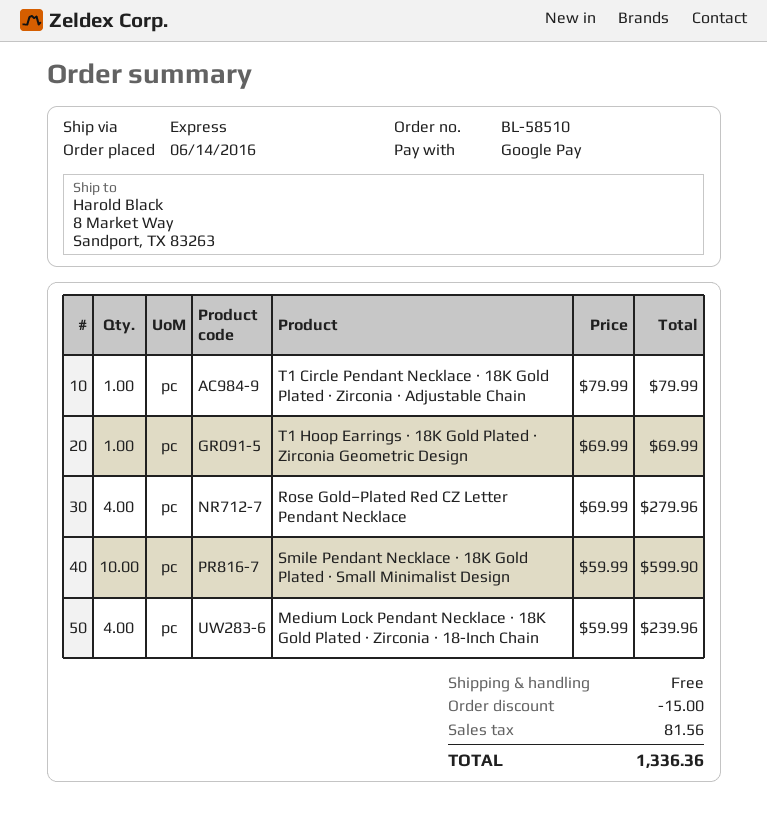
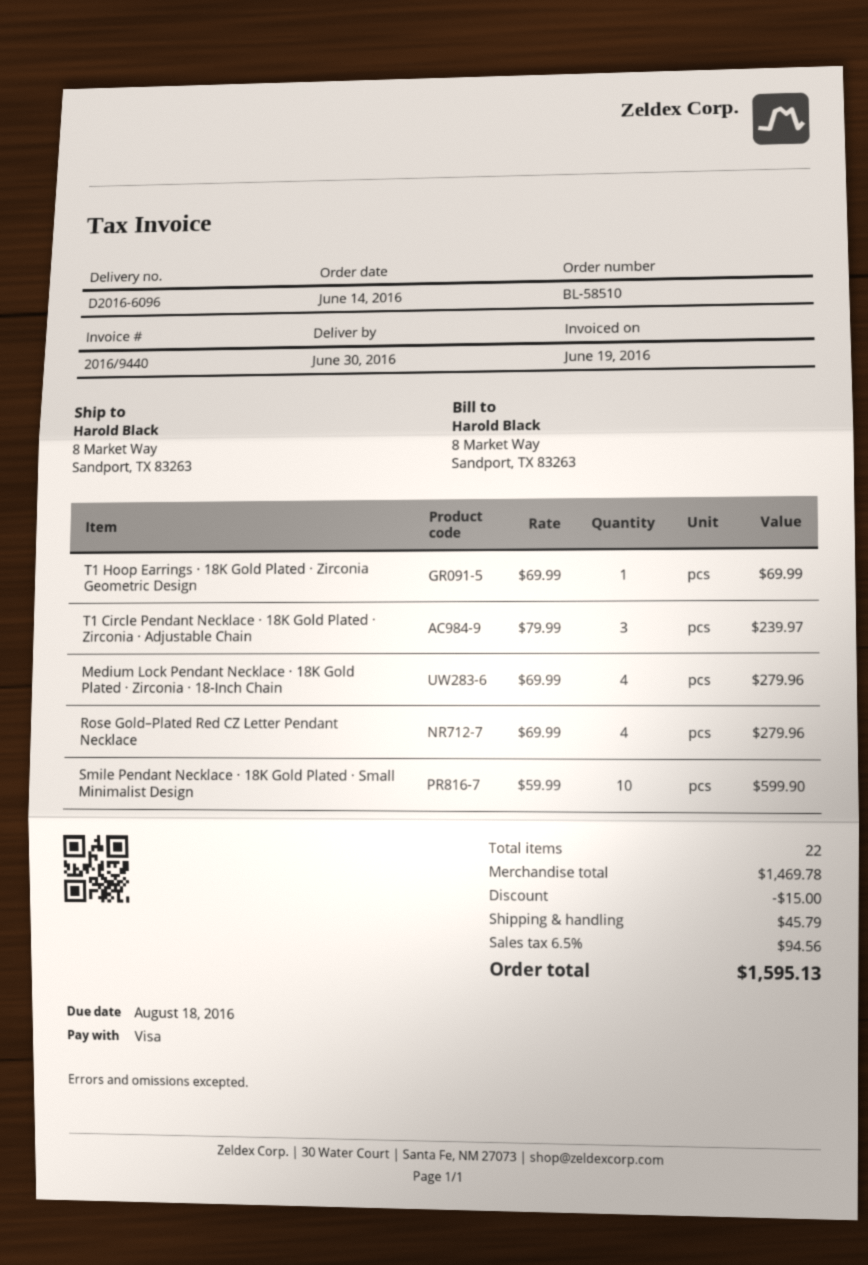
payment method: Google Pay -> Visa
T1 Circle Pendant Necklace · 18K Gold Plated · Zirconia · Adjustable Chain: 1 x 79.99 = 79.99 -> 3 x 79.99 = 239.97
Medium Lock Pendant Necklace · 18K Gold Plated · Zirconia · 18-Inch Chain: 4 x 59.99 = 239.96 -> 4 x 69.99 = 279.96
shipping: 0.00 -> 45.79
tax: 81.56 -> 94.56
total: 1336.36 -> 1595.13

